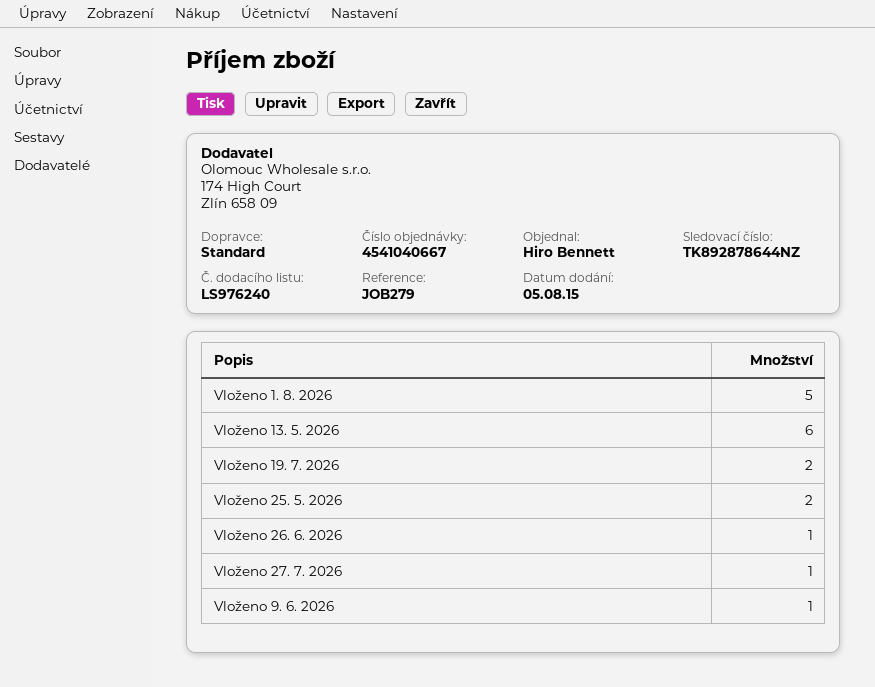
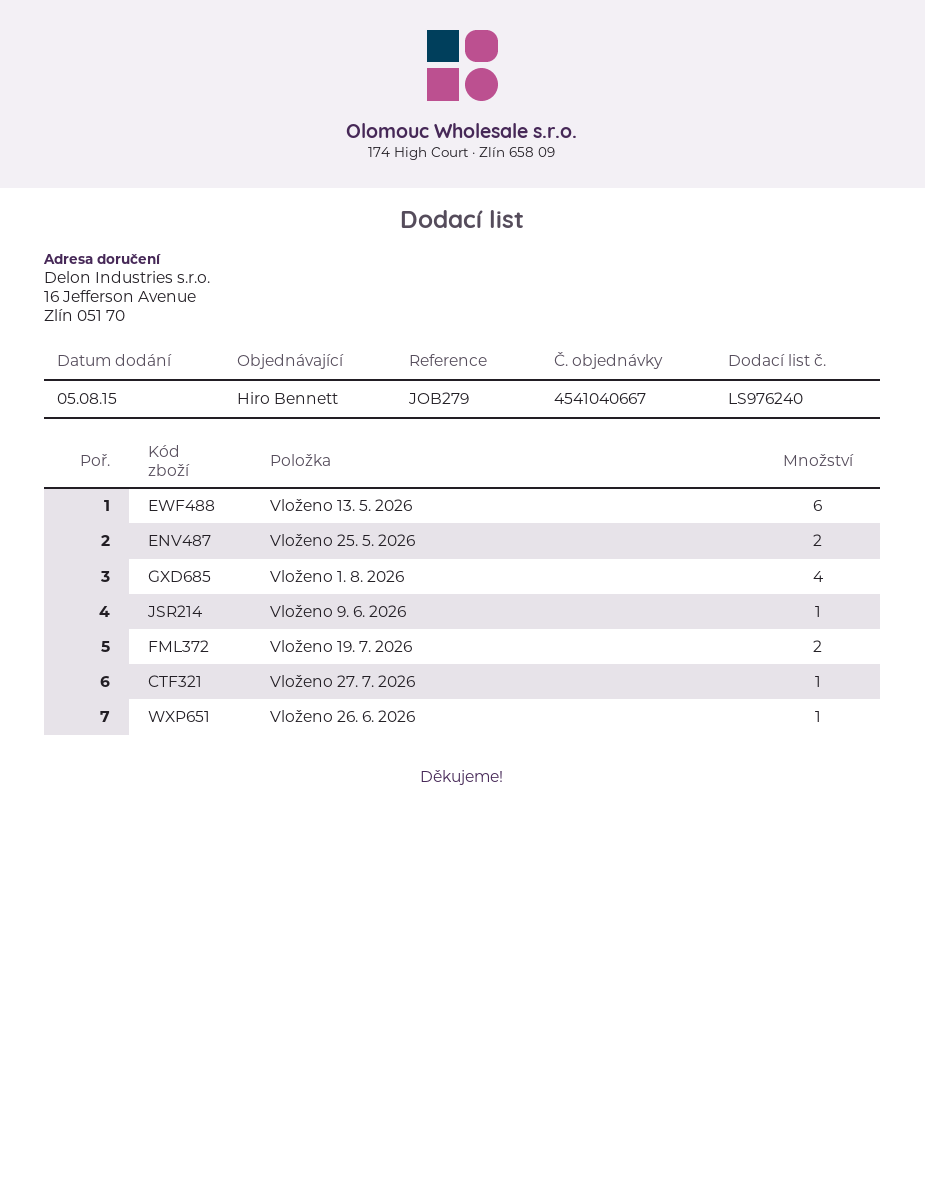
Vloženo 1. 8. 2026: 5 -> 4

